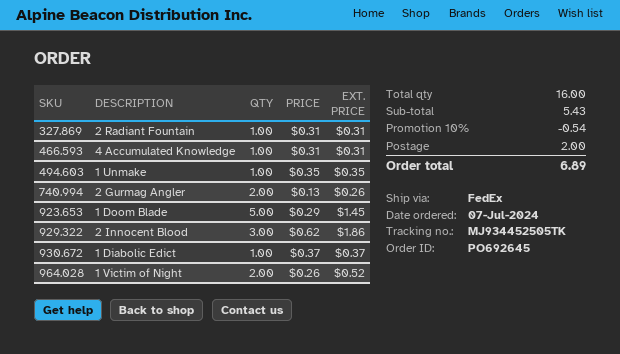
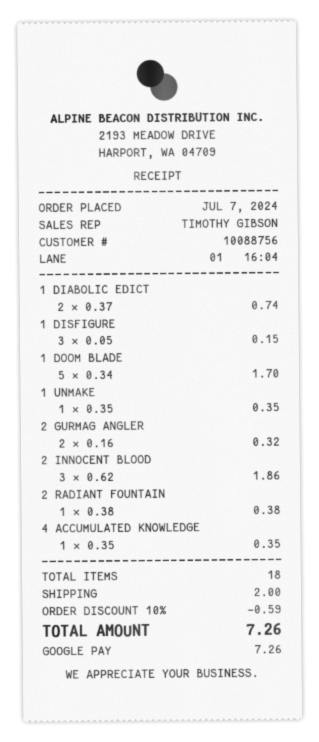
2 Radiant Fountain: 1 x 0.31 = 0.31 -> 1 x 0.38 = 0.38
4 Accumulated Knowledge: 1 x 0.31 = 0.31 -> 1 x 0.35 = 0.35
2 Gurmag Angler: 2 x 0.13 = 0.26 -> 2 x 0.16 = 0.32
1 Doom Blade: 5 x 0.29 = 1.45 -> 5 x 0.34 = 1.70
1 Diabolic Edict: 1 x 0.37 = 0.37 -> 2 x 0.37 = 0.74
1 Victim of Night: 2 x 0.26 = 0.52 -> none
1 DISFIGURE: none -> 3 x 0.05 = 0.15
total quantity: 16 -> 18
discount: 10% = 0.54 -> 10% = 0.59
total: 6.89 -> 7.26

